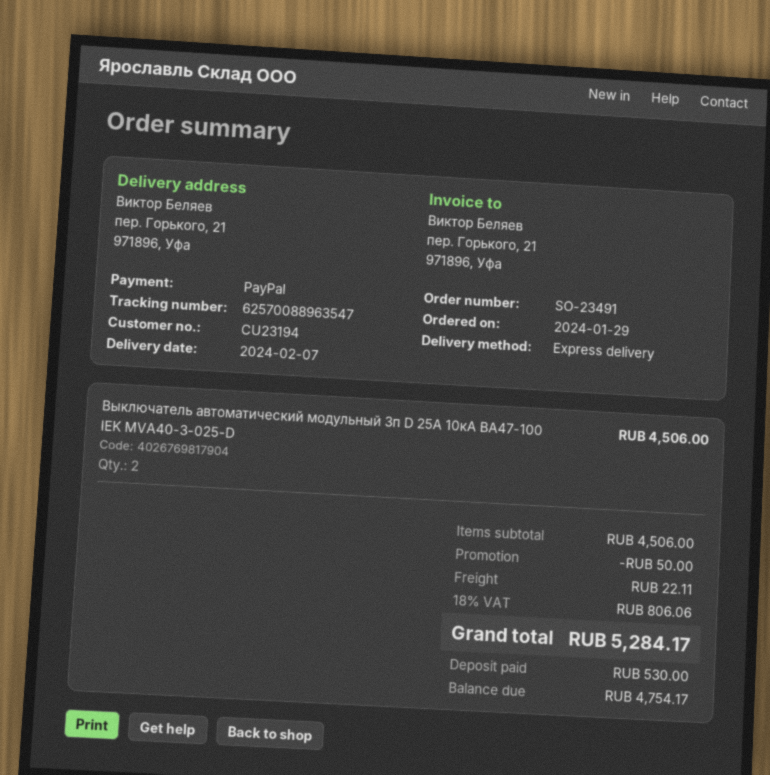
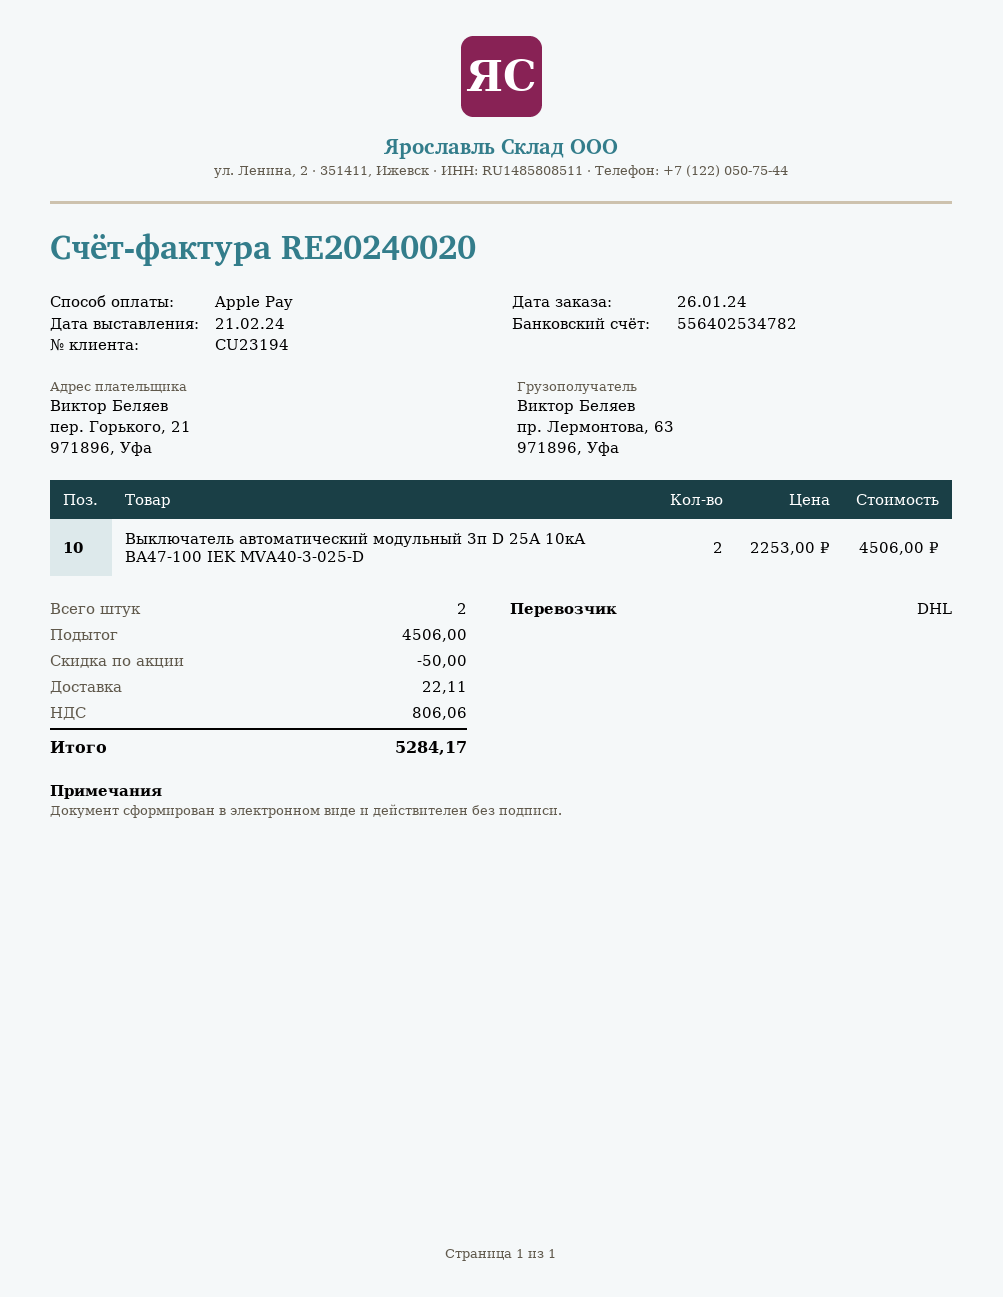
order date: 2024-01-29 -> 2024-01-26
payment method: PayPal -> Apple Pay
shipping method: express -> DHL
ship to: пер. Горького, 21, 971896, Уфа -> пр. Лермонтова, 63, 971896, Уфа

